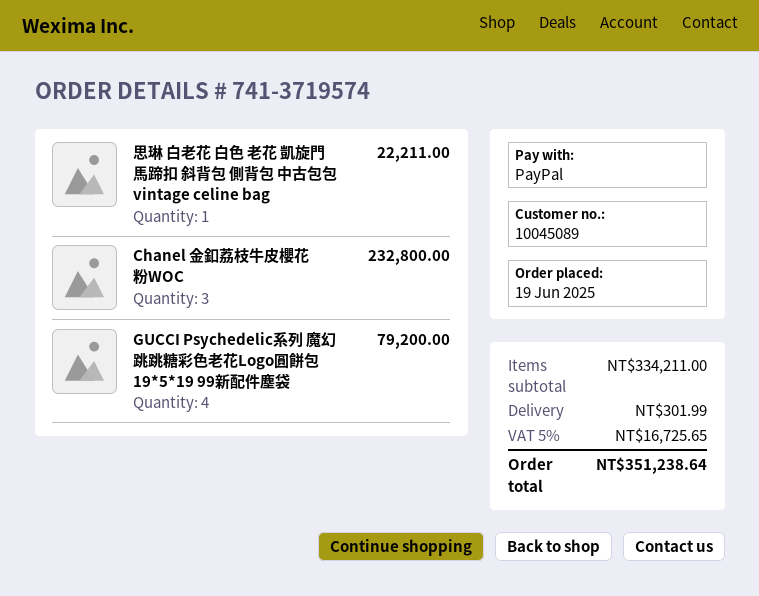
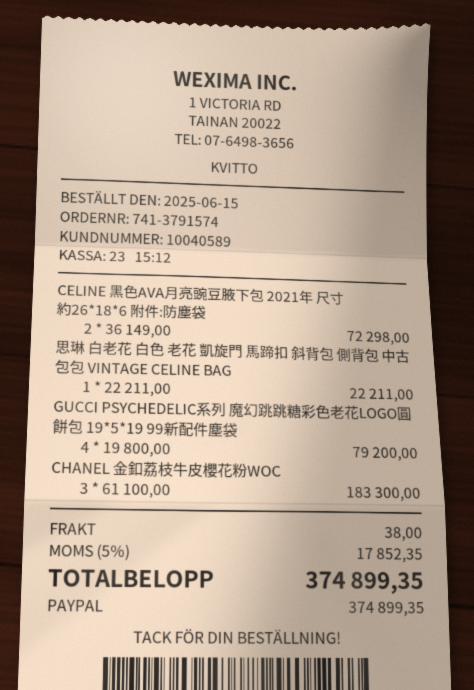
order number: 741-3719574 -> 741-3791574
order date: 2025-06-19 -> 2025-06-15
customer number: 10045089 -> 10040589
Chanel 金釦荔枝牛皮櫻花粉WOC: 3 for 232800.00 -> 3 for 183300.00
CELINE 黑色AVA月亮豌豆腋下包 2021年 尺寸約26*18*6 附件:防塵袋: none -> 2 for 72298.00
shipping: 301.99 -> 38.00
tax: 5% = 16725.65 -> 5% = 17852.35
total: 351238.64 -> 374899.35

